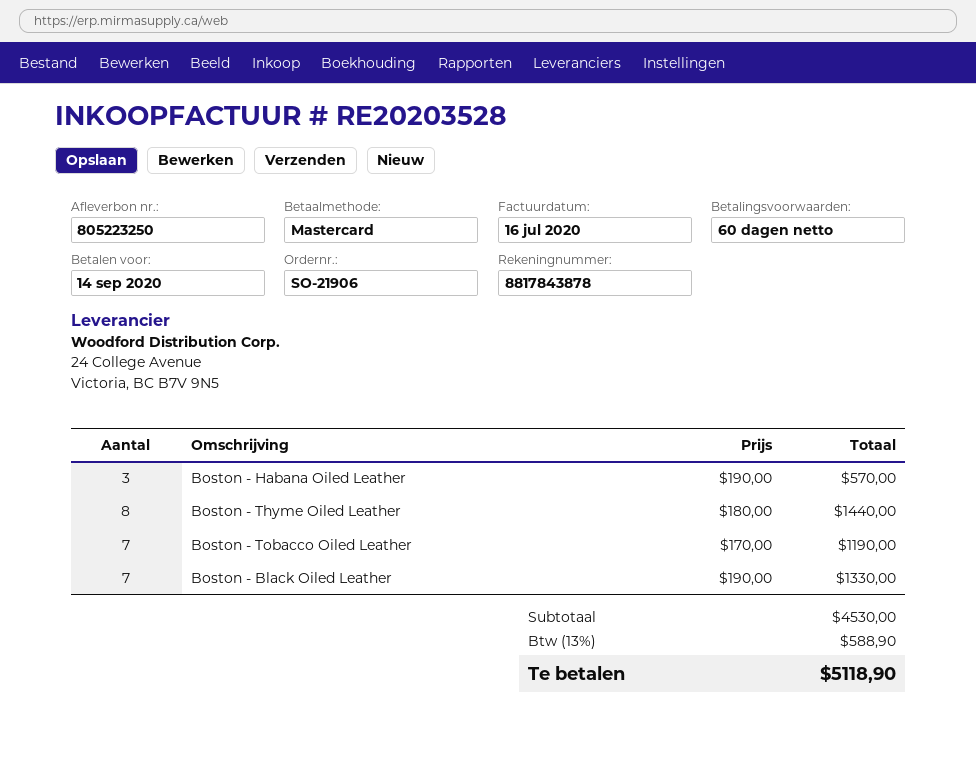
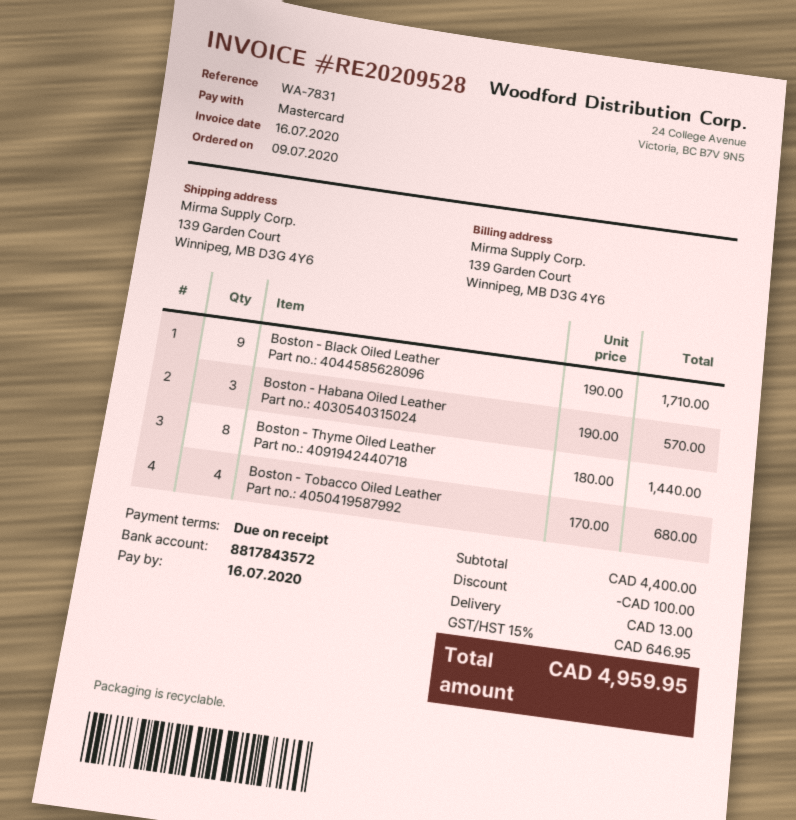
invoice number: RE20203528 -> RE20209528
payment terms: 60 days -> on receipt
due date: 2020-09-14 -> 2020-07-16
bank account: 8817843878 -> 8817843572
Boston - Tobacco Oiled Leather: 7 x 170.00 = 1190.00 -> 4 x 170.00 = 680.00
Boston - Black Oiled Leather: 7 x 190.00 = 1330.00 -> 9 x 190.00 = 1710.00
subtotal: 4530.00 -> 4400.00
discount: none -> 100.00
shipping: none -> 13.00
tax: 13% = 588.90 -> 15% = 646.95
total: 5118.90 -> 4959.95

